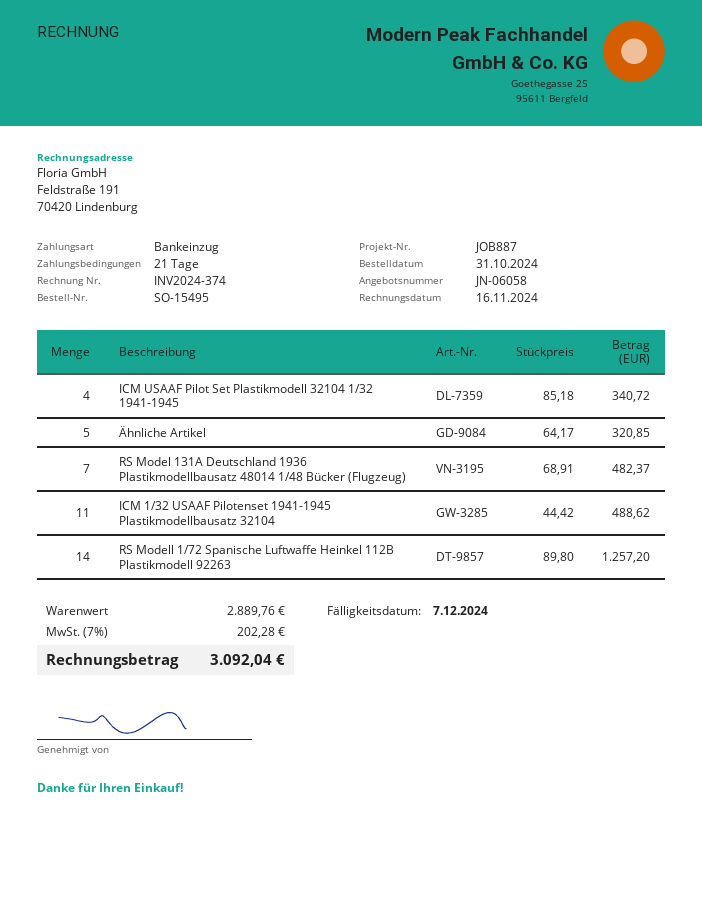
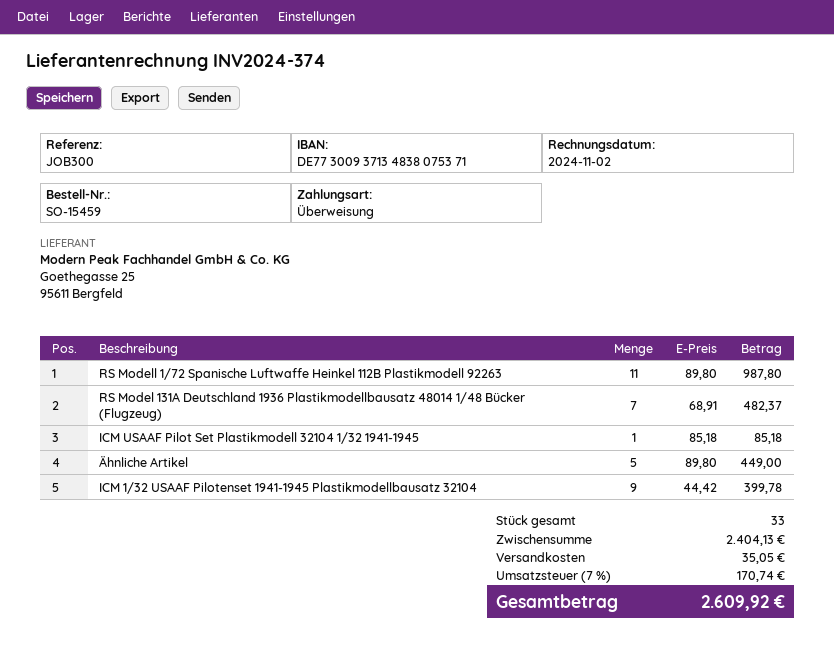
order number: SO-15495 -> SO-15459
invoice date: 2024-11-16 -> 2024-11-02
reference: JOB887 -> JOB300
payment method: direct debit -> bank transfer
ICM USAAF Pilot Set Plastikmodell 32104 1/32 1941-1945: 4 x 85.18 = 340.72 -> 1 x 85.18 = 85.18
Ähnliche Artikel: 5 x 64.17 = 320.85 -> 5 x 89.80 = 449.00
ICM 1/32 USAAF Pilotenset 1941-1945 Plastikmodellbausatz 32104: 11 x 44.42 = 488.62 -> 9 x 44.42 = 399.78
RS Modell 1/72 Spanische Luftwaffe Heinkel 112B Plastikmodell 92263: 14 x 89.80 = 1257.20 -> 11 x 89.80 = 987.80
subtotal: 2889.76 -> 2404.13
shipping: none -> 35.05
tax: 7% = 202.28 -> 7% = 170.74
total: 3092.04 -> 2609.92

